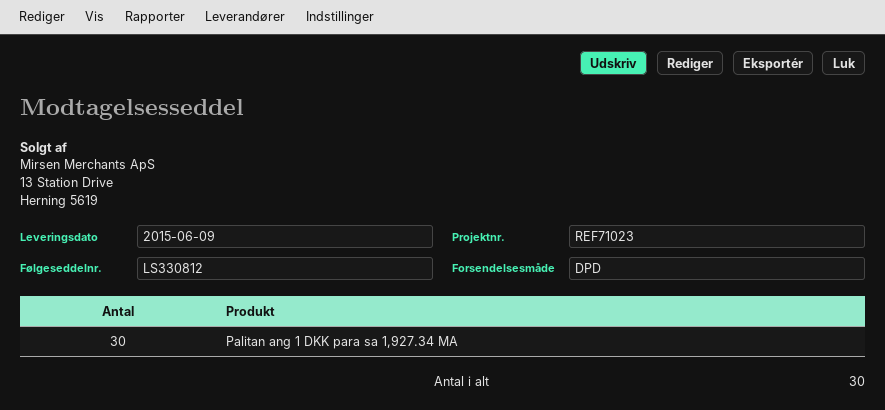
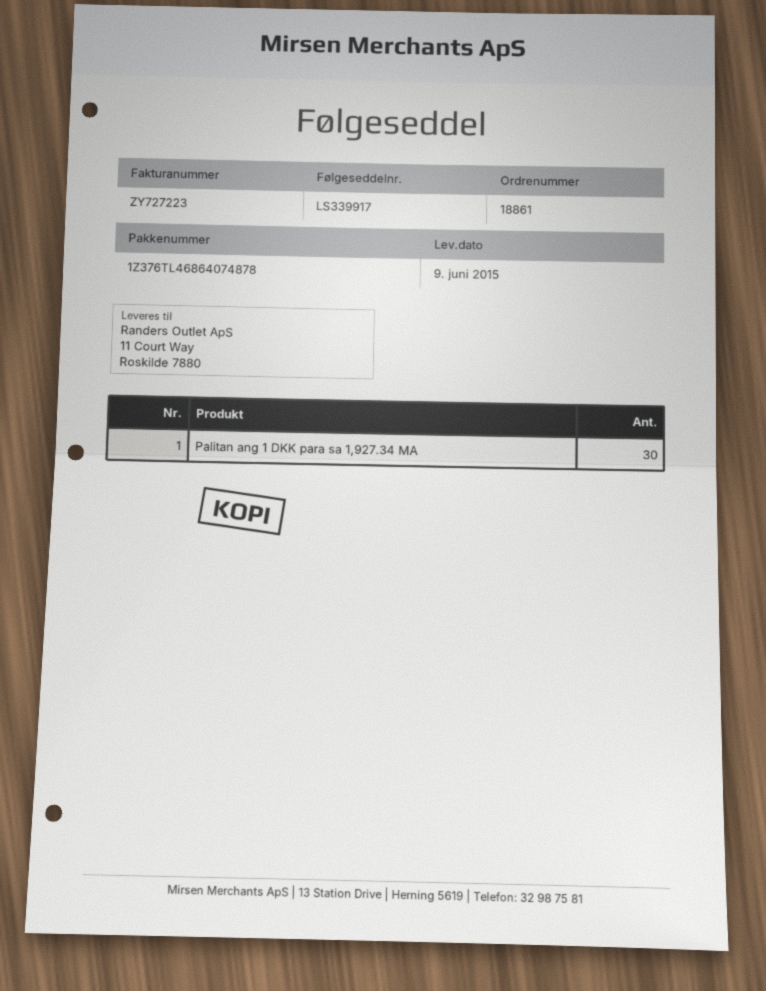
delivery note number: LS330812 -> LS339917

